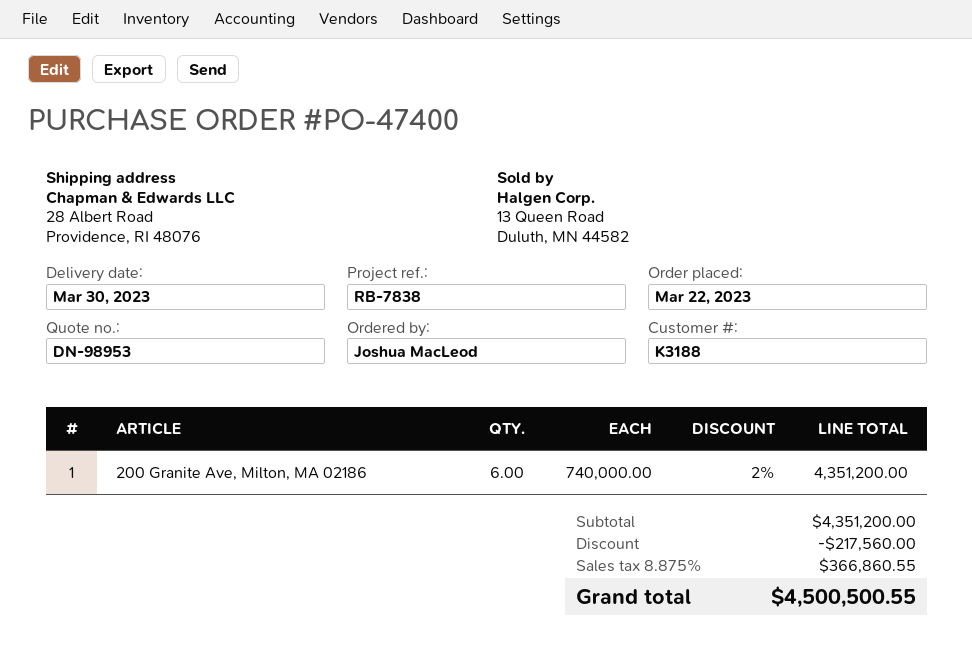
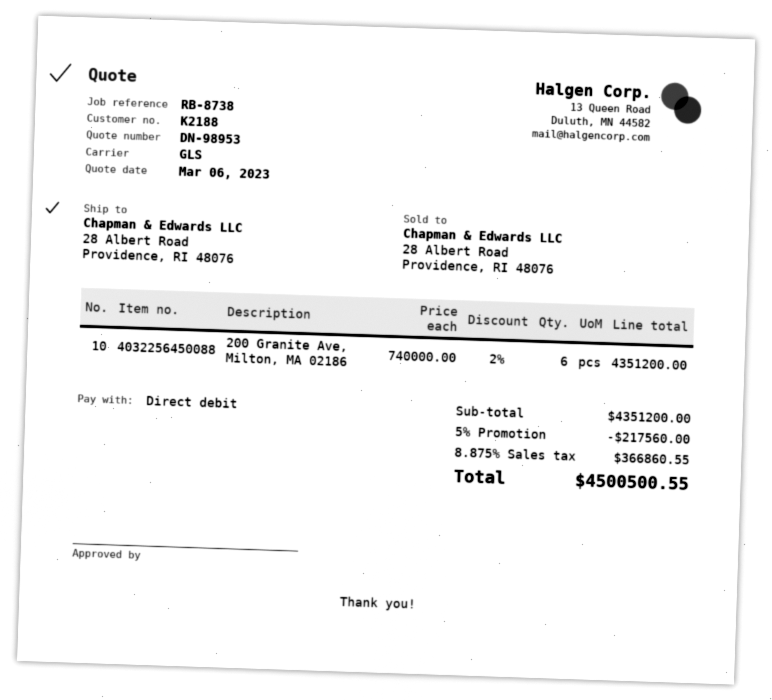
customer number: K3188 -> K2188
reference: RB-7838 -> RB-8738

